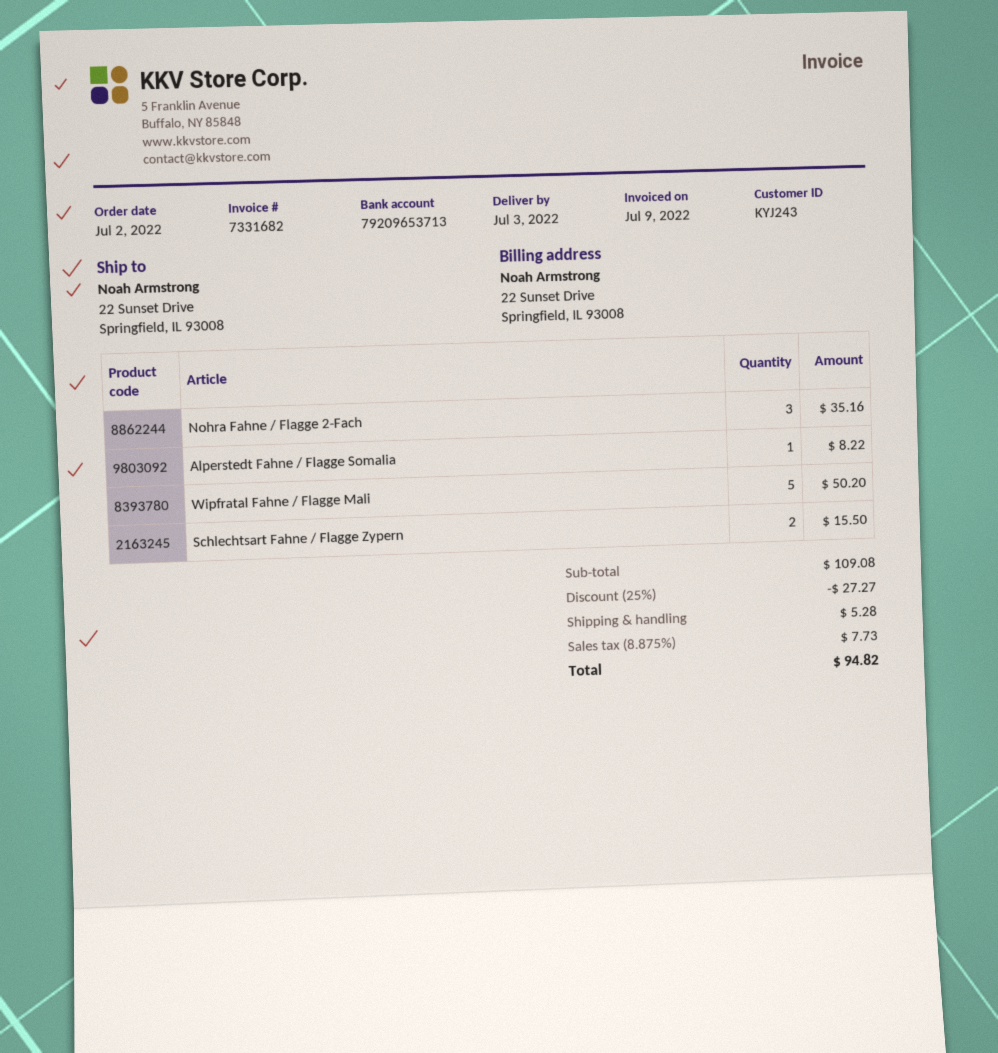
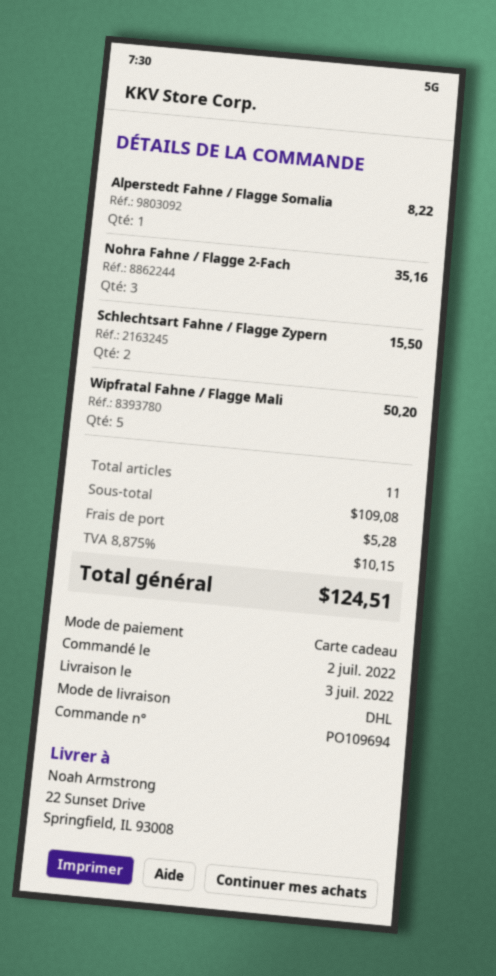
discount: 25% = 27.27 -> none
tax: 8.875% = 7.73 -> 8.875% = 10.15
total: 94.82 -> 124.51

